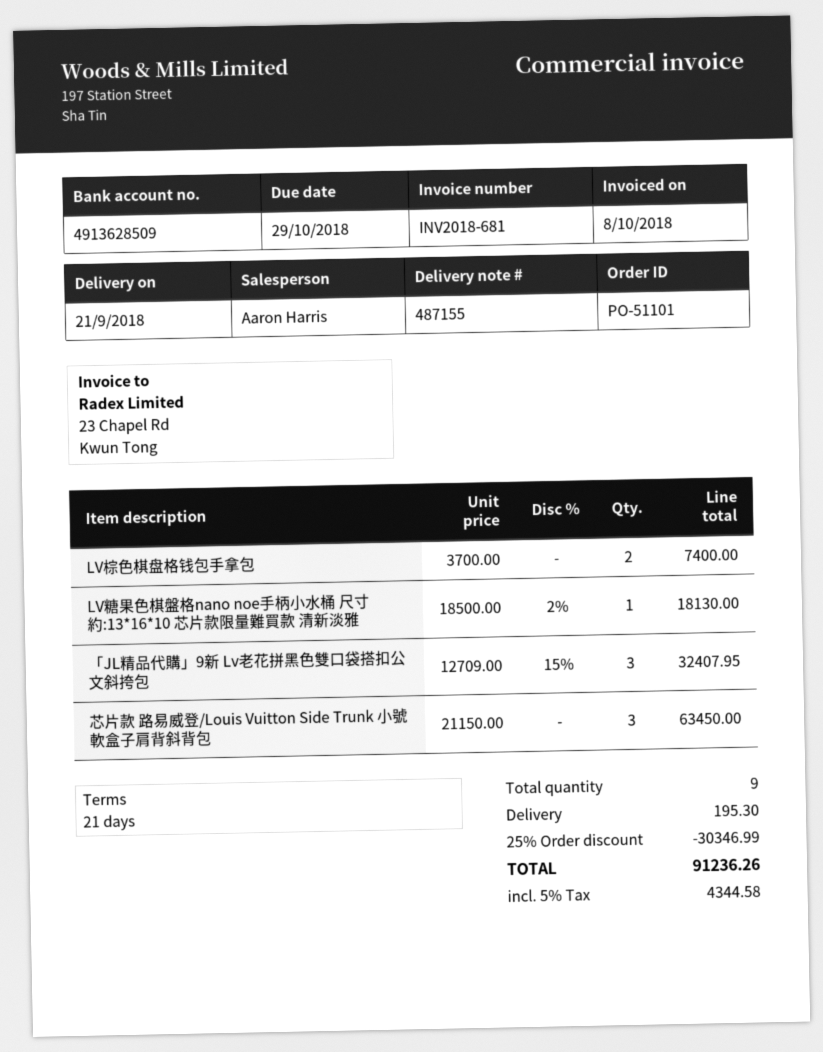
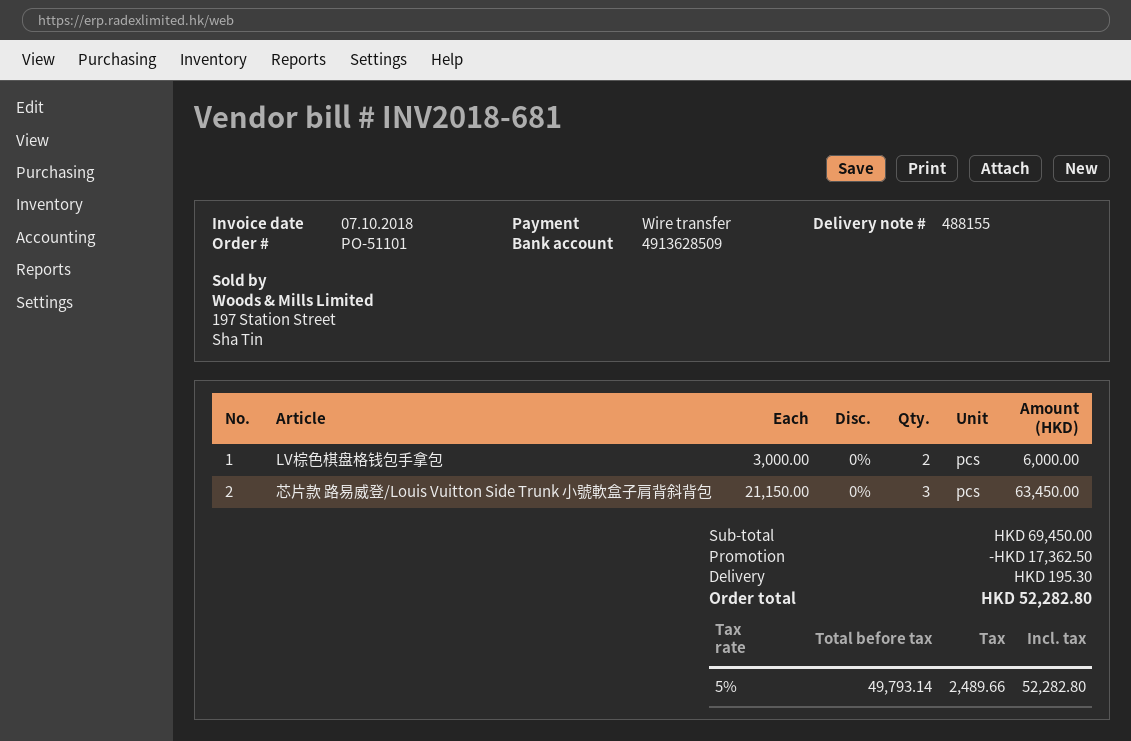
delivery note number: 487155 -> 488155
invoice date: 2018-10-08 -> 2018-10-07
LV棕色棋盘格钱包手拿包: 2 x 3700.00 = 7400.00 -> 2 x 3000.00 = 6000.00
LV糖果色棋盤格nano noe手柄小水桶 尺寸約:13*16*10 芯片款限量難買款 清新淡雅: 1 x 18500.00 - 2% = 18130.00 -> none
「JL精品代購」9新 Lv老花拼黑色雙口袋搭扣公文斜挎包: 3 x 12709.00 - 15% = 32407.95 -> none
discount: 30346.99 -> 17362.50
tax: 5% = 4344.58 -> 5% = 2489.66
total: 91236.26 -> 52282.80

